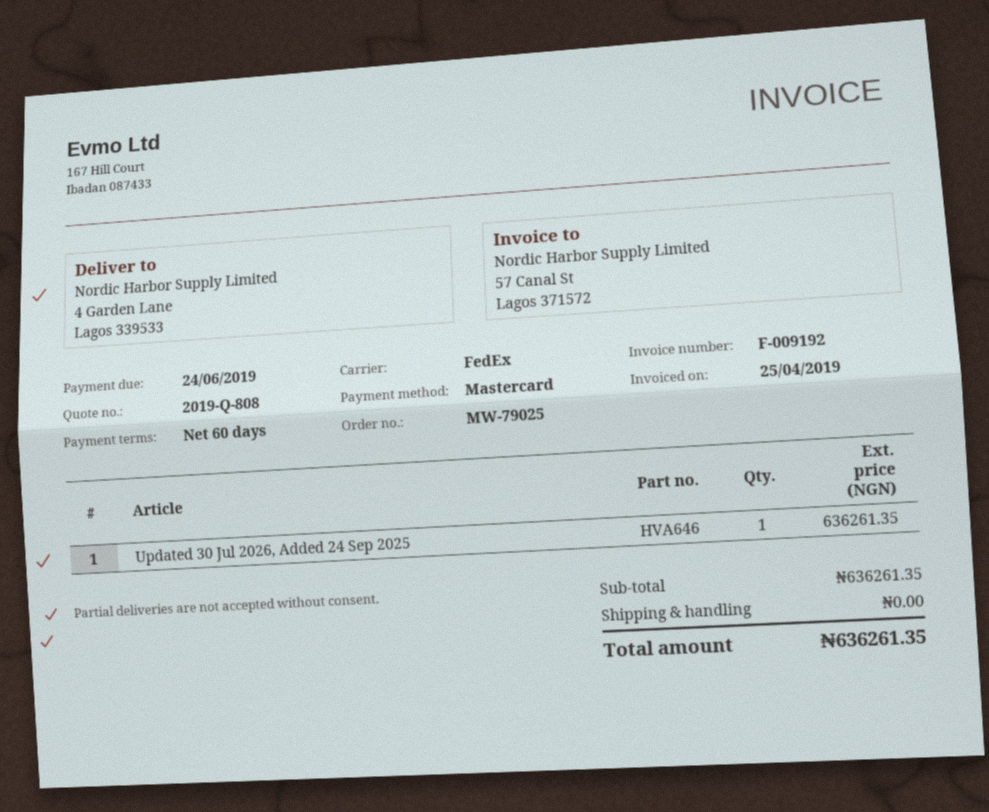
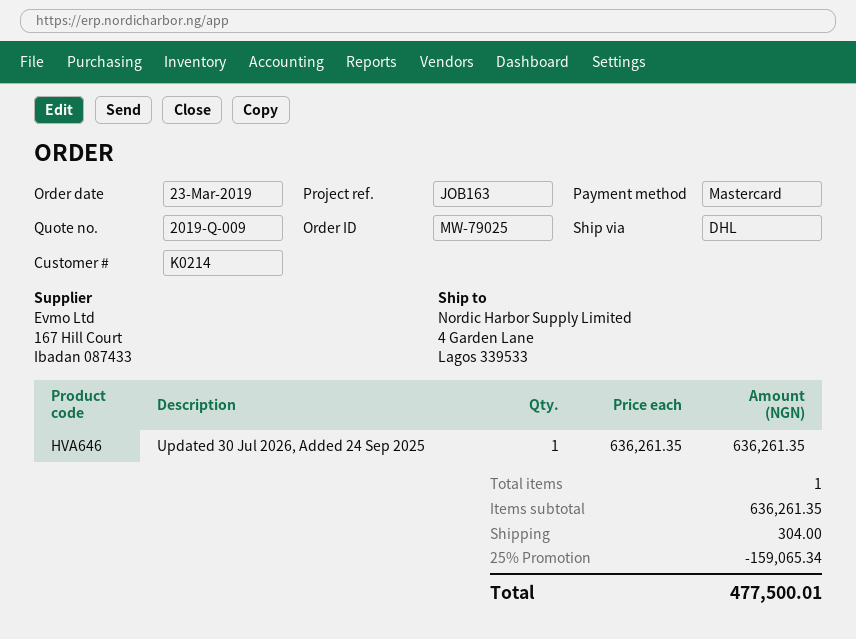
quote number: 2019-Q-808 -> 2019-Q-009
shipping method: FedEx -> DHL
discount: none -> 25% = 159065.34
shipping: 0.00 -> 304.00
total: 636261.35 -> 477500.01

